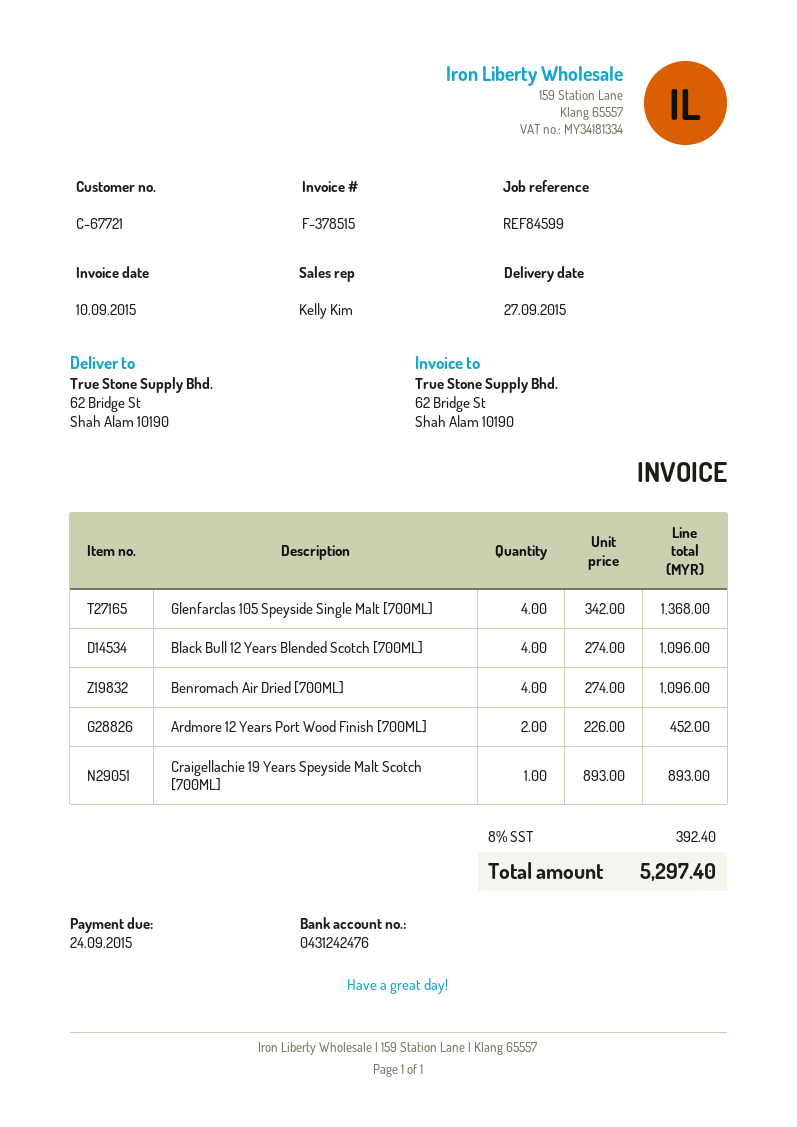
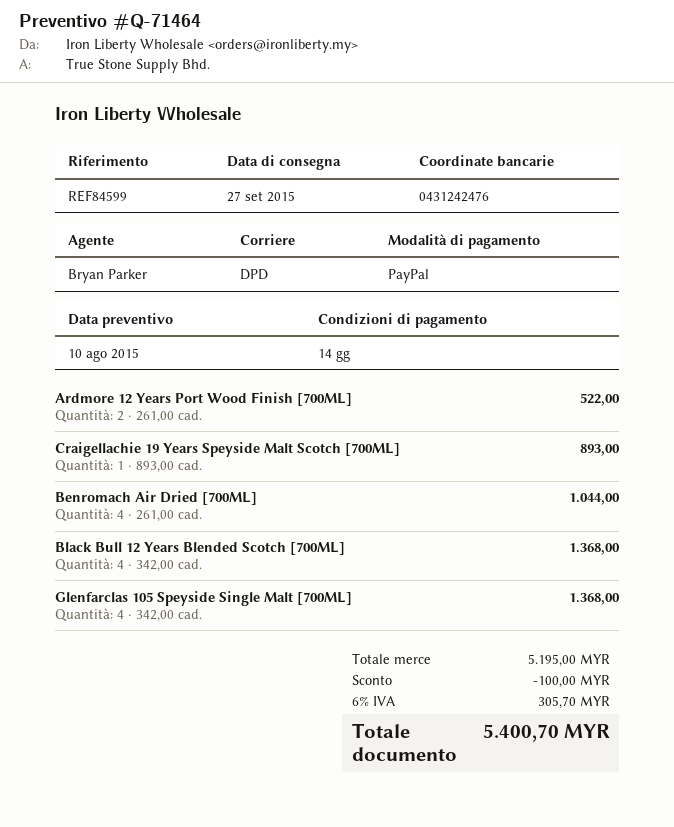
sales rep: Kelly Kim -> Bryan Parker
Black Bull 12 Years Blended Scotch [700ML]: 4 x 274.00 = 1096.00 -> 4 x 342.00 = 1368.00
Benromach Air Dried [700ML]: 4 x 274.00 = 1096.00 -> 4 x 261.00 = 1044.00
Ardmore 12 Years Port Wood Finish [700ML]: 2 x 226.00 = 452.00 -> 2 x 261.00 = 522.00
discount: none -> 100.00
tax: 8% = 392.40 -> 6% = 305.70
total: 5297.40 -> 5400.70

